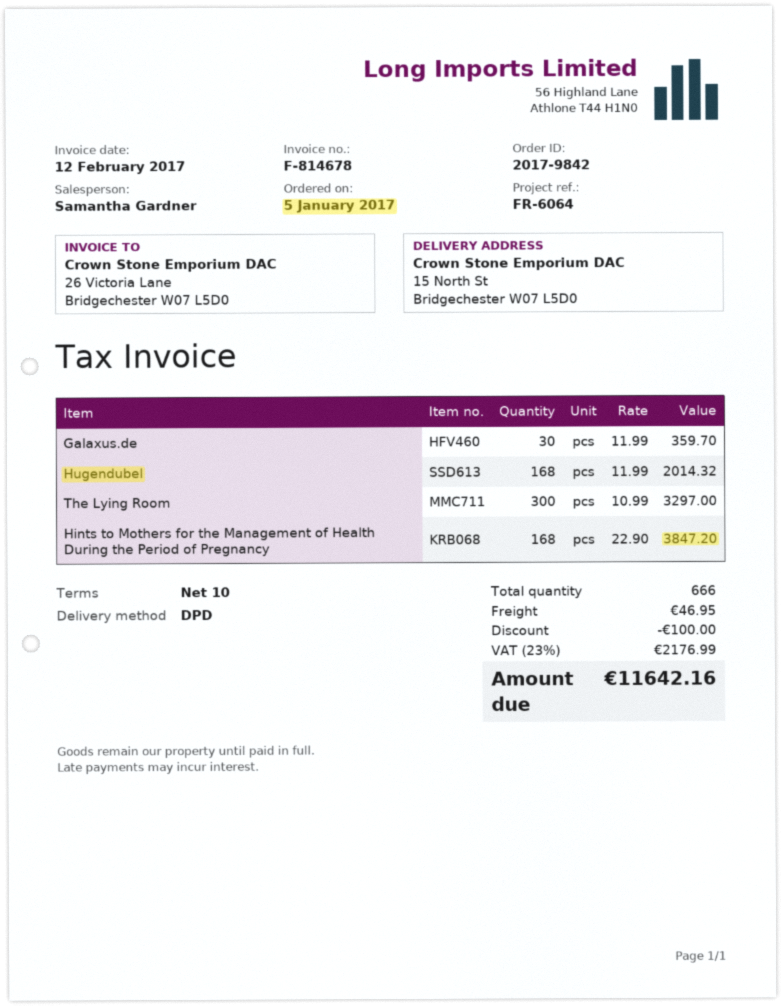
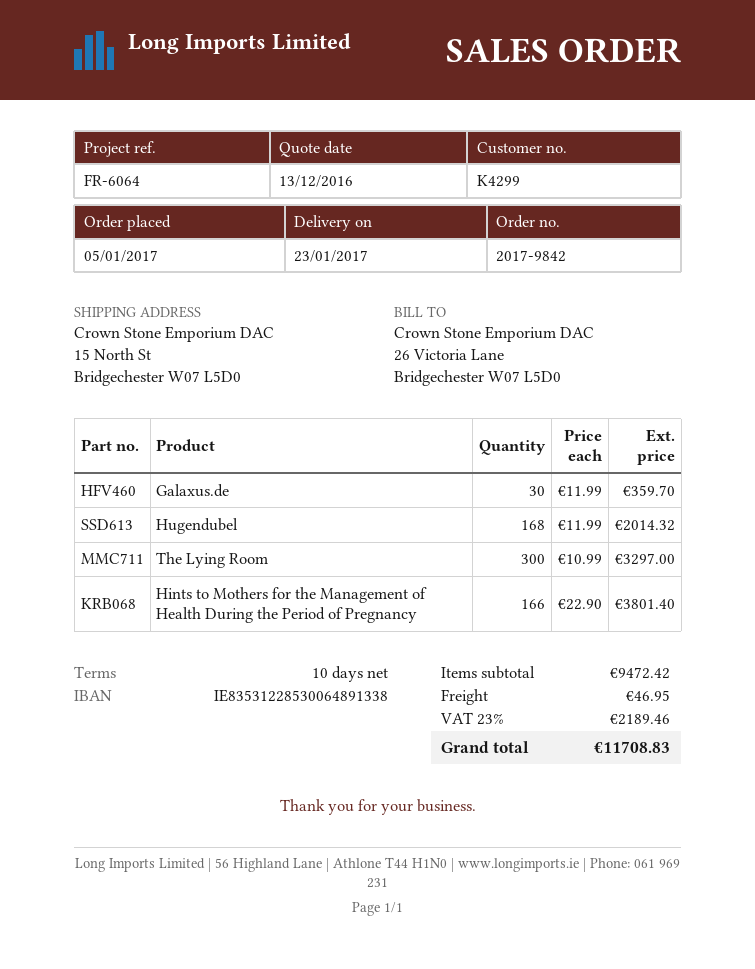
Hints to Mothers for the Management of Health During the Period of Pregnancy: 168 x 22.90 = 3847.20 -> 166 x 22.90 = 3801.40
discount: 100.00 -> none
tax: 23% = 2176.99 -> 23% = 2189.46
total: 11642.16 -> 11708.83

